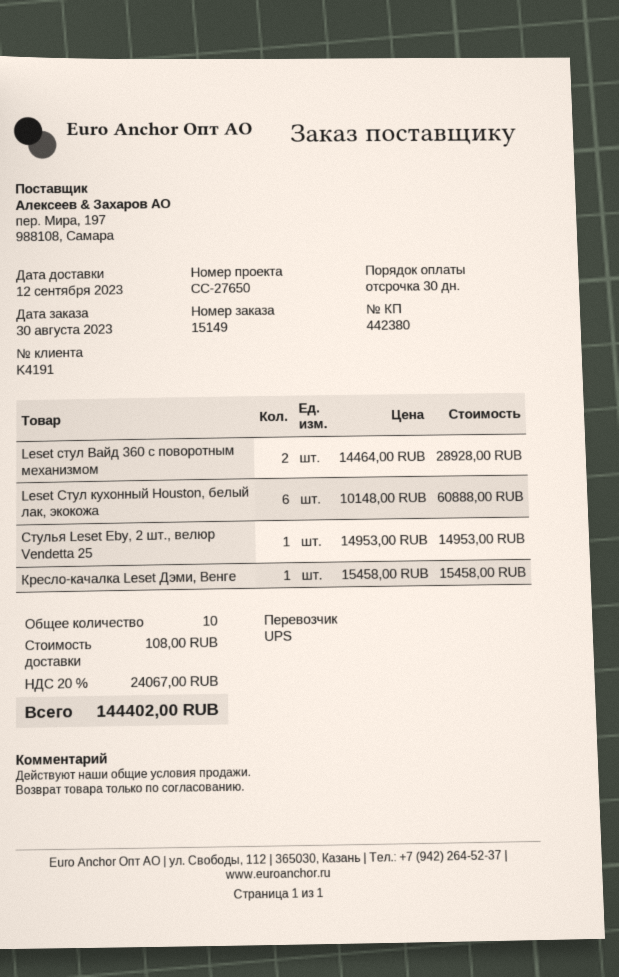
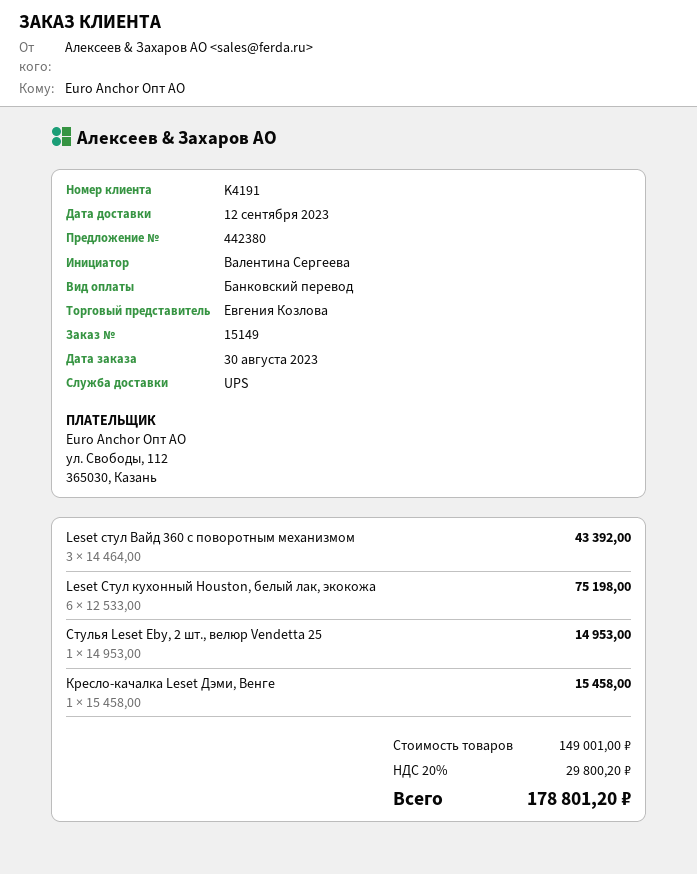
Leset стул Вайд 360 с поворотным механизмом: 2 x 14464.00 = 28928.00 -> 3 x 14464.00 = 43392.00
Leset Стул кухонный Houston, белый лак, экокожа: 6 x 10148.00 = 60888.00 -> 6 x 12533.00 = 75198.00
shipping: 108.00 -> none
tax: 20% = 24067.00 -> 20% = 29800.20
total: 144402.00 -> 178801.20

